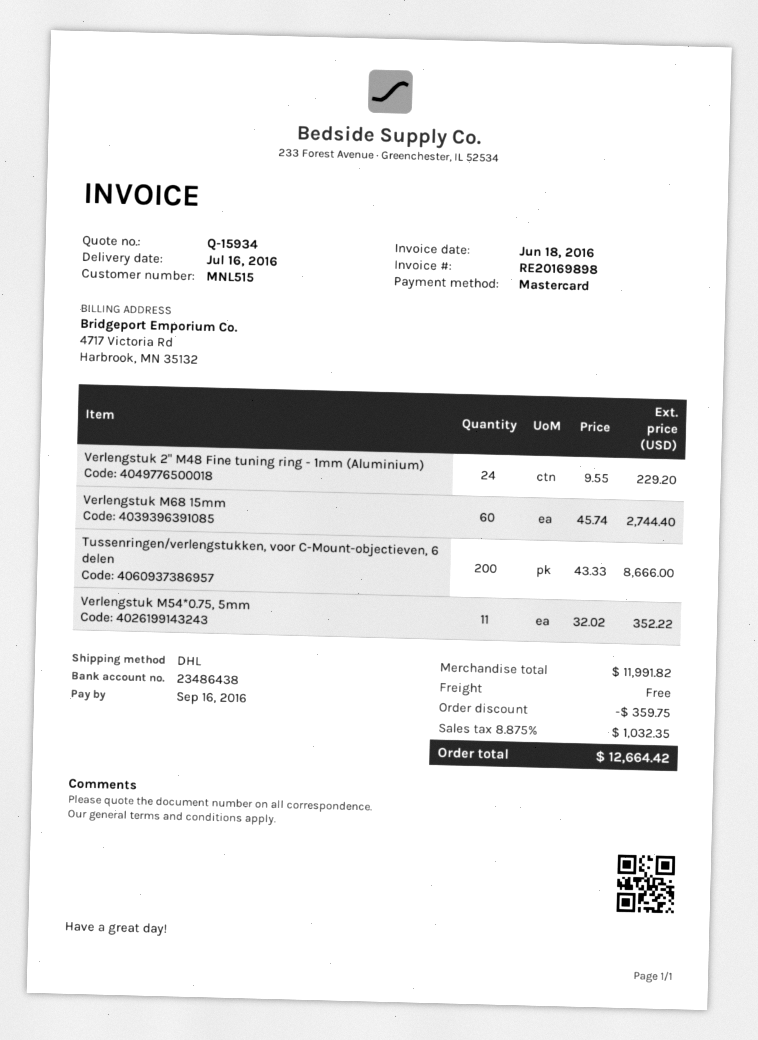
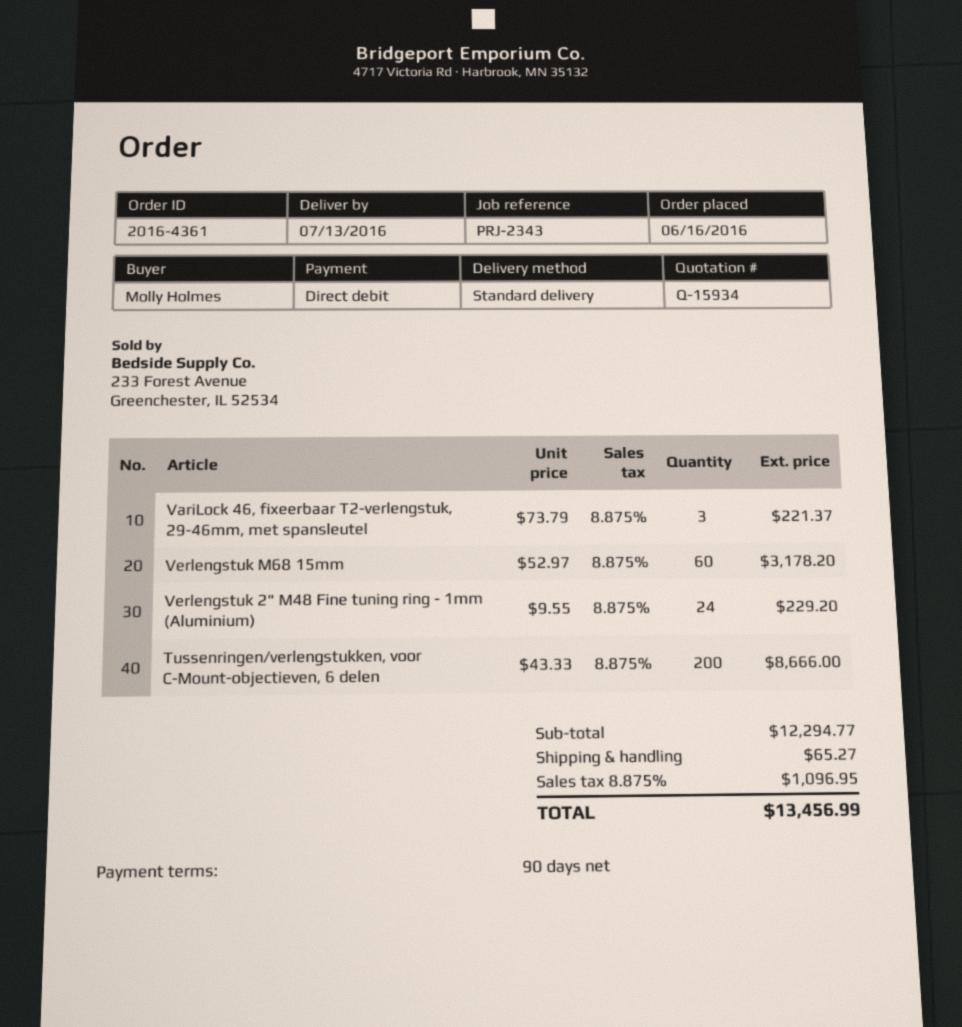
delivery date: 2016-07-16 -> 2016-07-13
payment method: Mastercard -> direct debit
shipping method: DHL -> standard
Verlengstuk M68 15mm: 60 x 45.74 = 2744.40 -> 60 x 52.97 = 3178.20
Verlengstuk M54*0.75, 5mm: 11 x 32.02 = 352.22 -> none
VariLock 46, fixeerbaar T2-verlengstuk, 29-46mm, met spansleutel: none -> 3 x 73.79 = 221.37
subtotal: 11991.82 -> 12294.77
discount: 359.75 -> none
shipping: 0.00 -> 65.27
tax: 8.875% = 1032.35 -> 8.875% = 1096.95
total: 12664.42 -> 13456.99

